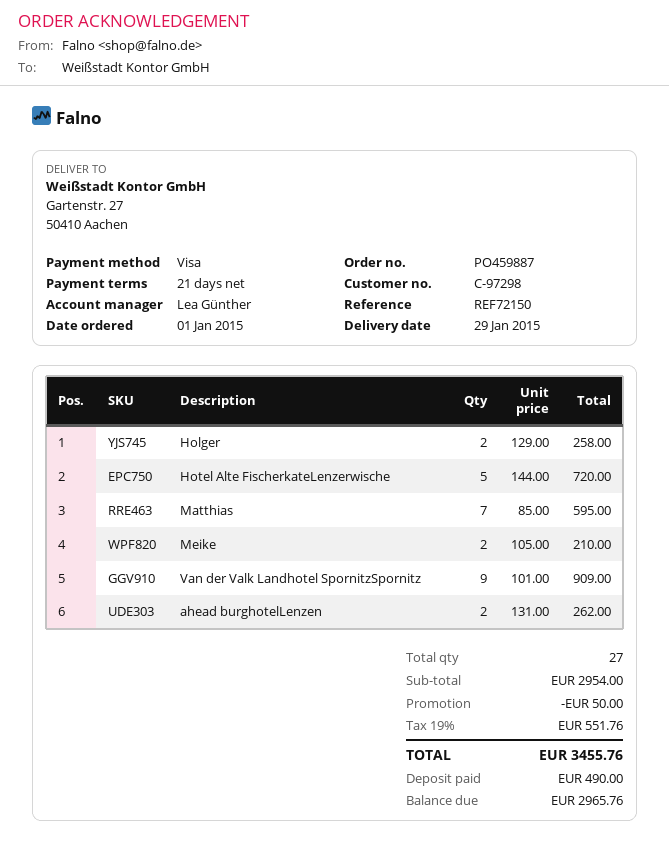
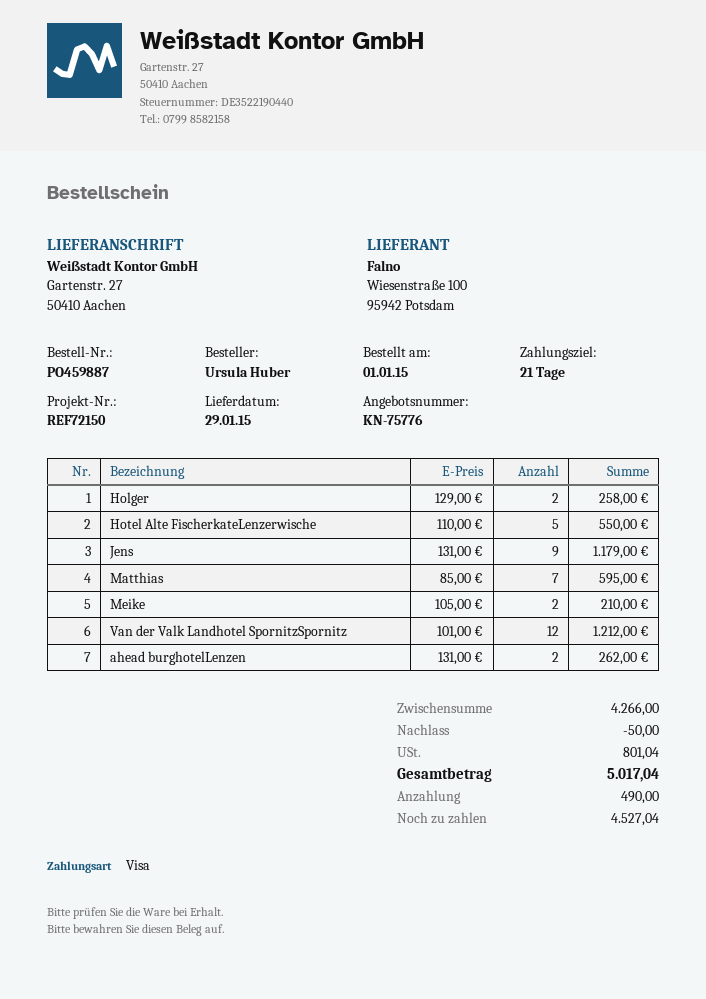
Hotel Alte FischerkateLenzerwische: 5 x 144.00 = 720.00 -> 5 x 110.00 = 550.00
Van der Valk Landhotel SpornitzSpornitz: 9 x 101.00 = 909.00 -> 12 x 101.00 = 1212.00
Jens: none -> 9 x 131.00 = 1179.00
subtotal: 2954.00 -> 4266.00
tax: 551.76 -> 801.04
total: 3455.76 -> 5017.04
balance: 2965.76 -> 4527.04

